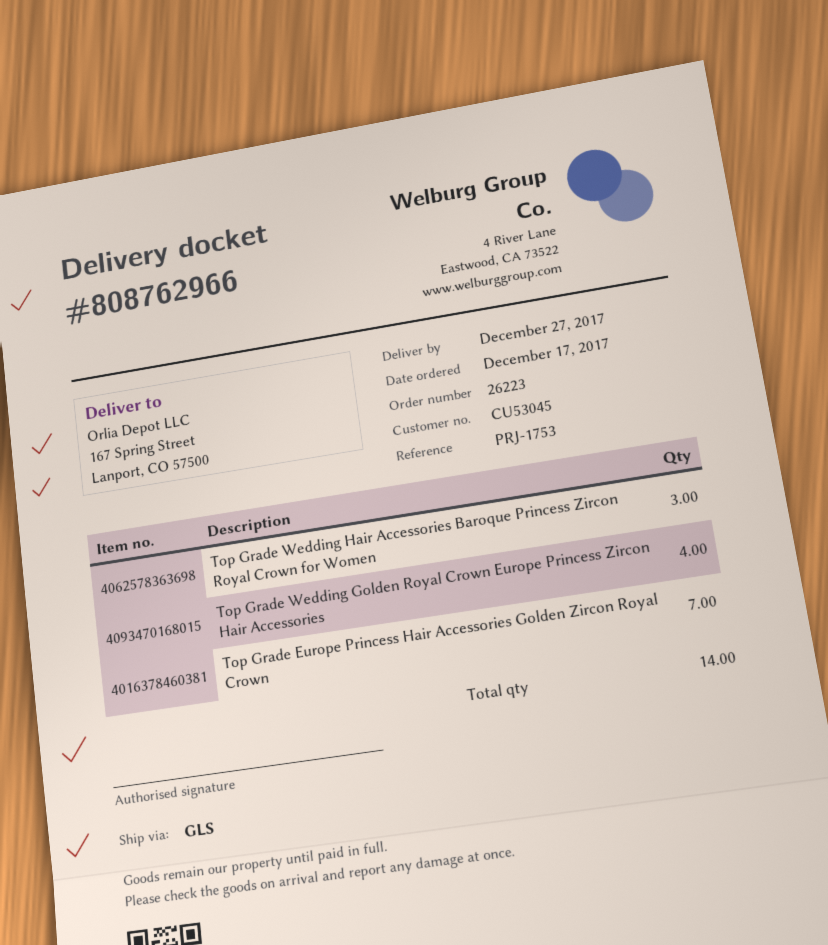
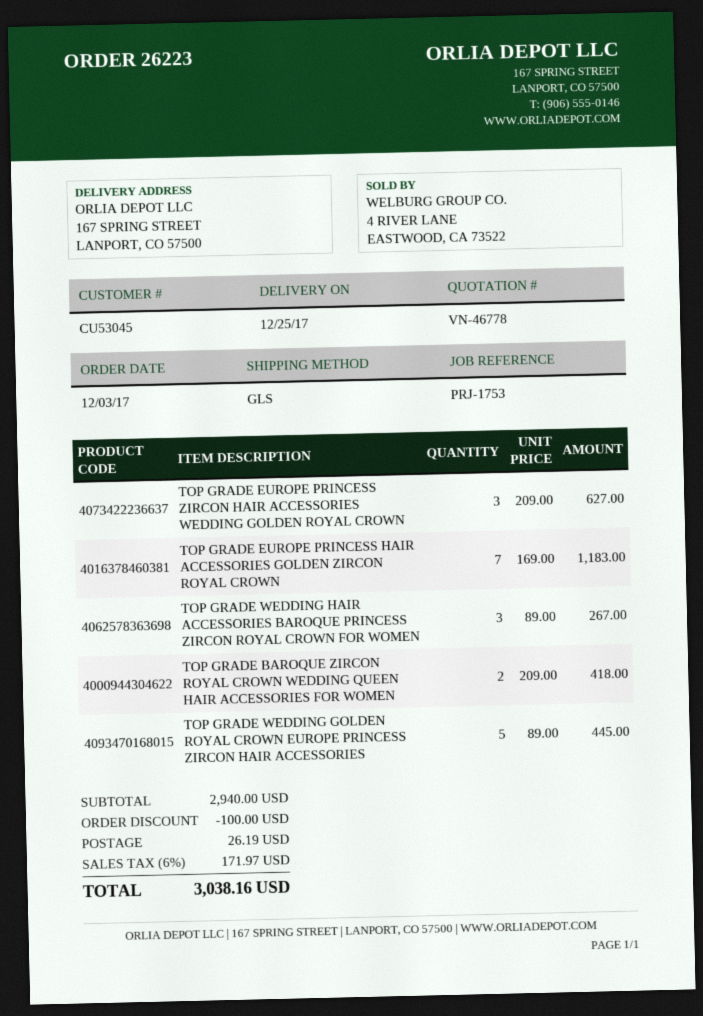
order date: 2017-12-17 -> 2017-12-03
delivery date: 2017-12-27 -> 2017-12-25
Top Grade Wedding Golden Royal Crown Europe Princess Zircon Hair Accessories: 4 -> 5
TOP GRADE EUROPE PRINCESS ZIRCON HAIR ACCESSORIES WEDDING GOLDEN ROYAL CROWN: none -> 3
TOP GRADE BAROQUE ZIRCON ROYAL CROWN WEDDING QUEEN HAIR ACCESSORIES FOR WOMEN: none -> 2

